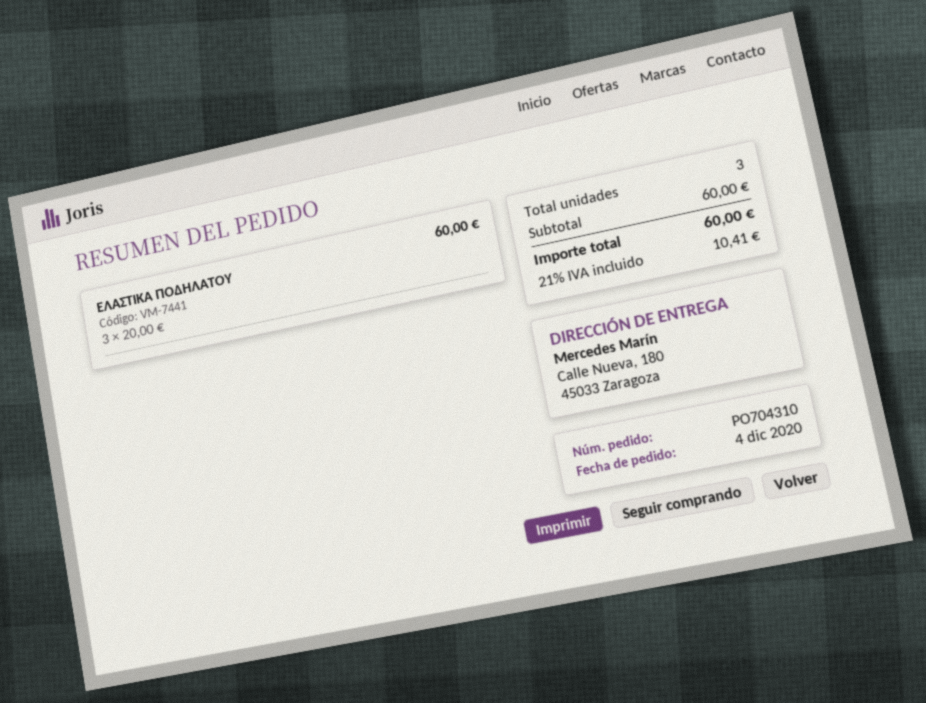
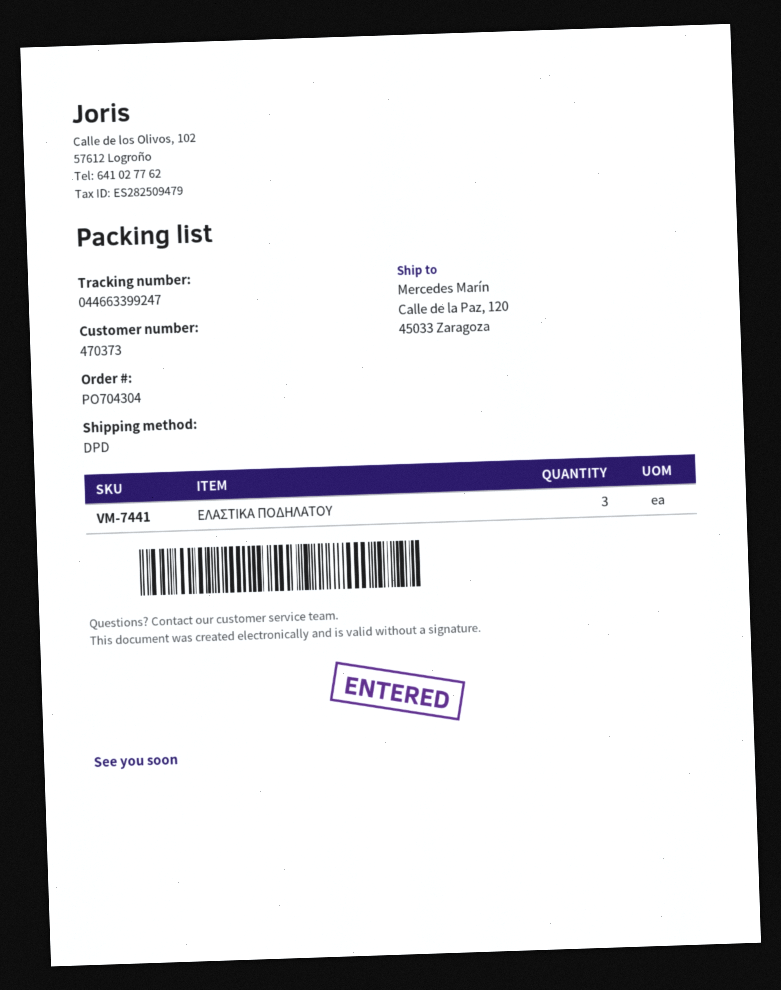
order number: PO704310 -> PO704304
ship to: Calle Nueva, 180, 45033 Zaragoza -> Calle de la Paz, 120, 45033 Zaragoza

